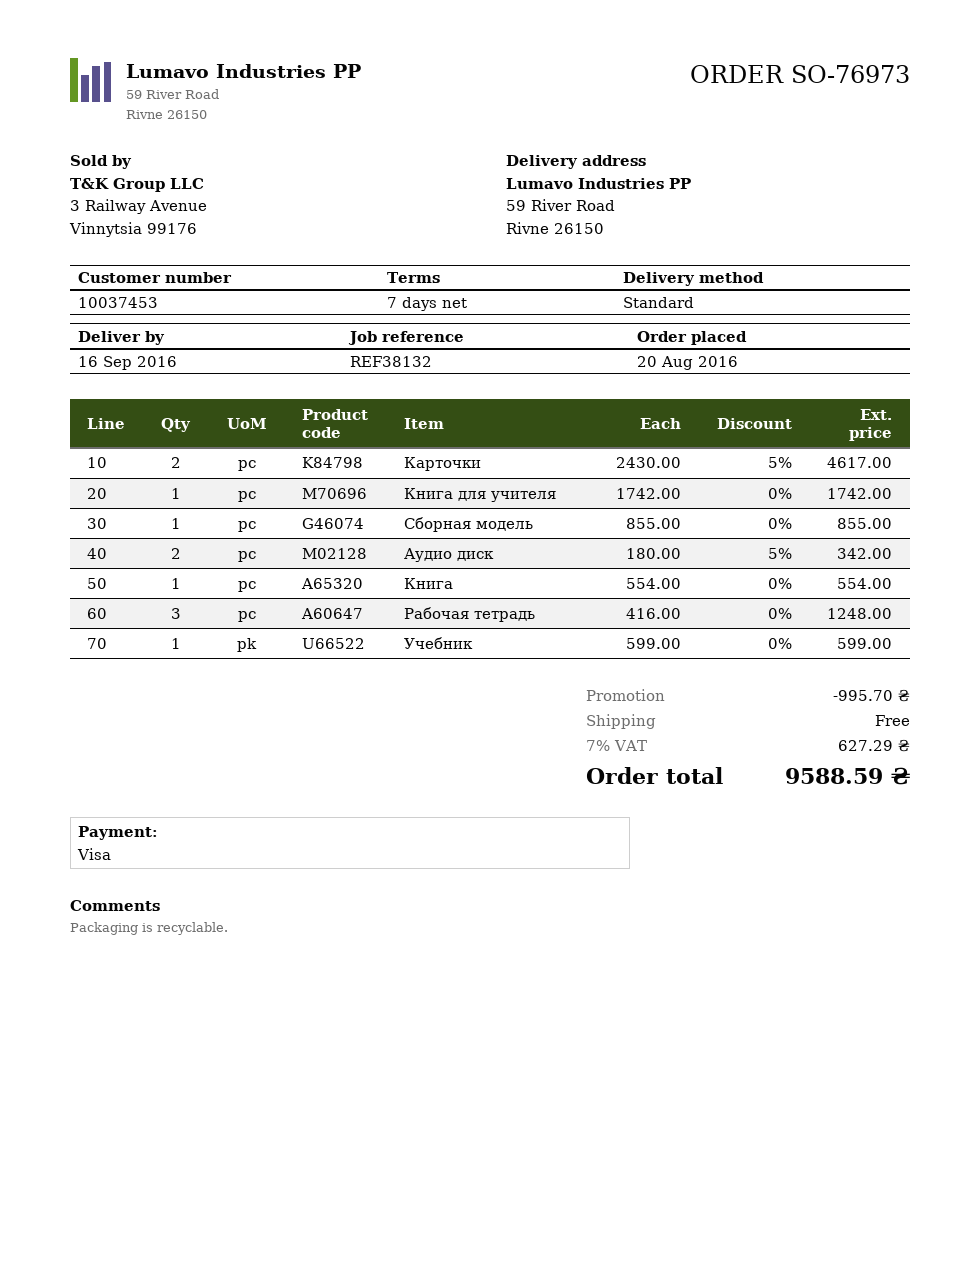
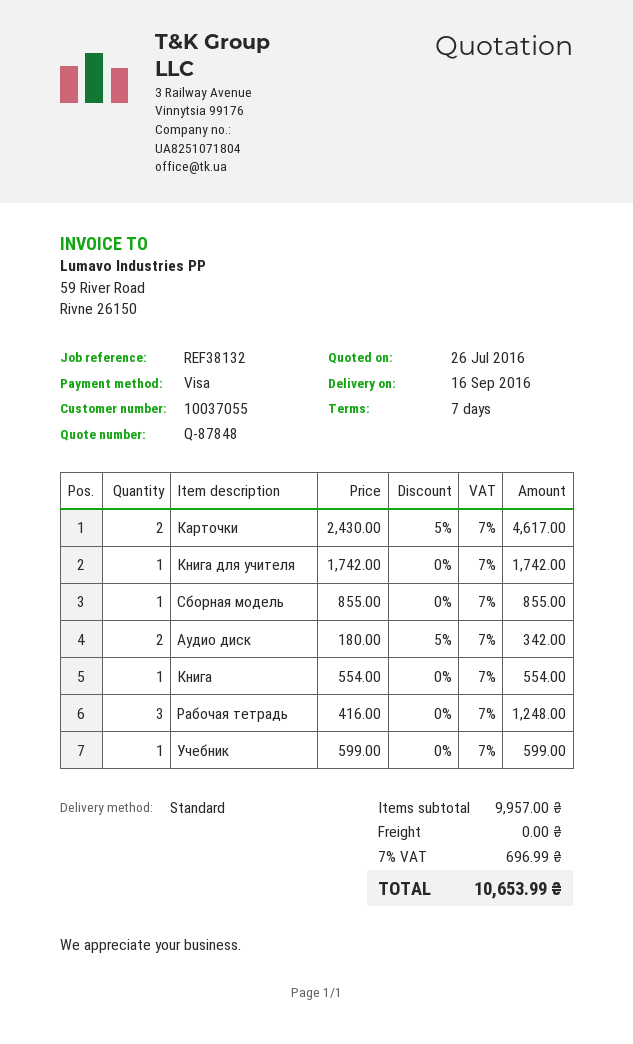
customer number: 10037453 -> 10037055
discount: 995.70 -> none
tax: 7% = 627.29 -> 7% = 696.99
total: 9588.59 -> 10653.99

